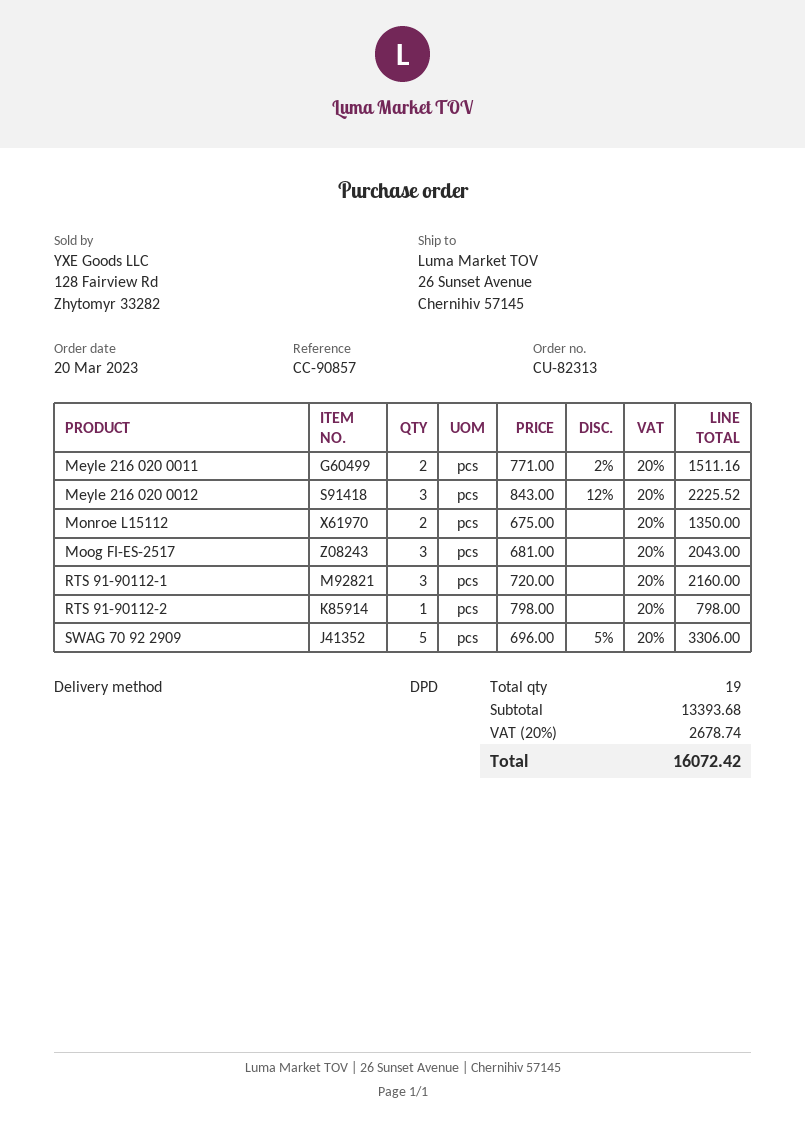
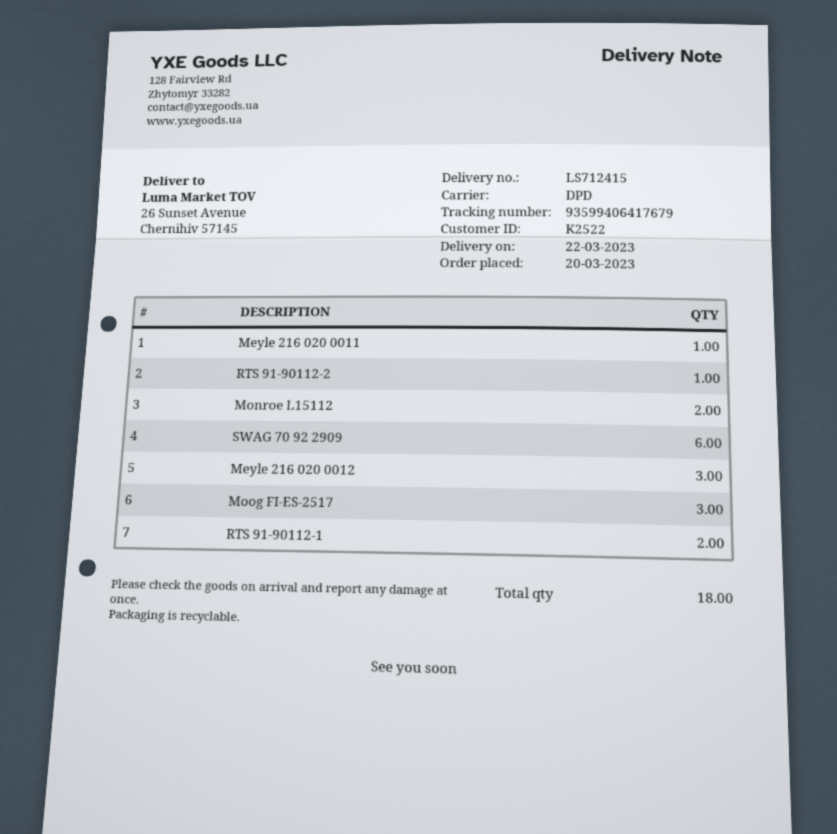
Meyle 216 020 0011: 2 -> 1
RTS 91-90112-1: 3 -> 2
SWAG 70 92 2909: 5 -> 6
total quantity: 19 -> 18

